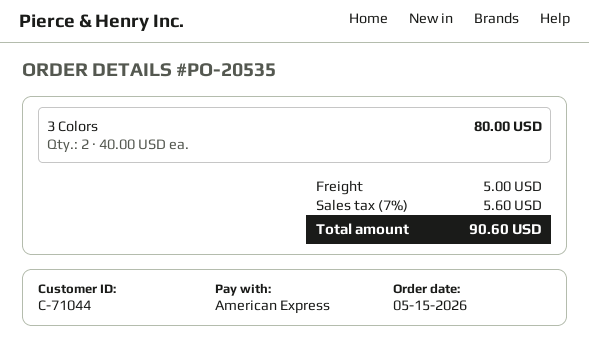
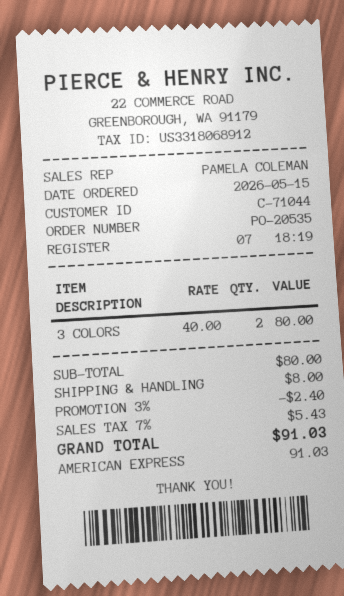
discount: none -> 3% = 2.40
shipping: 5.00 -> 8.00
tax: 7% = 5.60 -> 7% = 5.43
total: 90.60 -> 91.03

